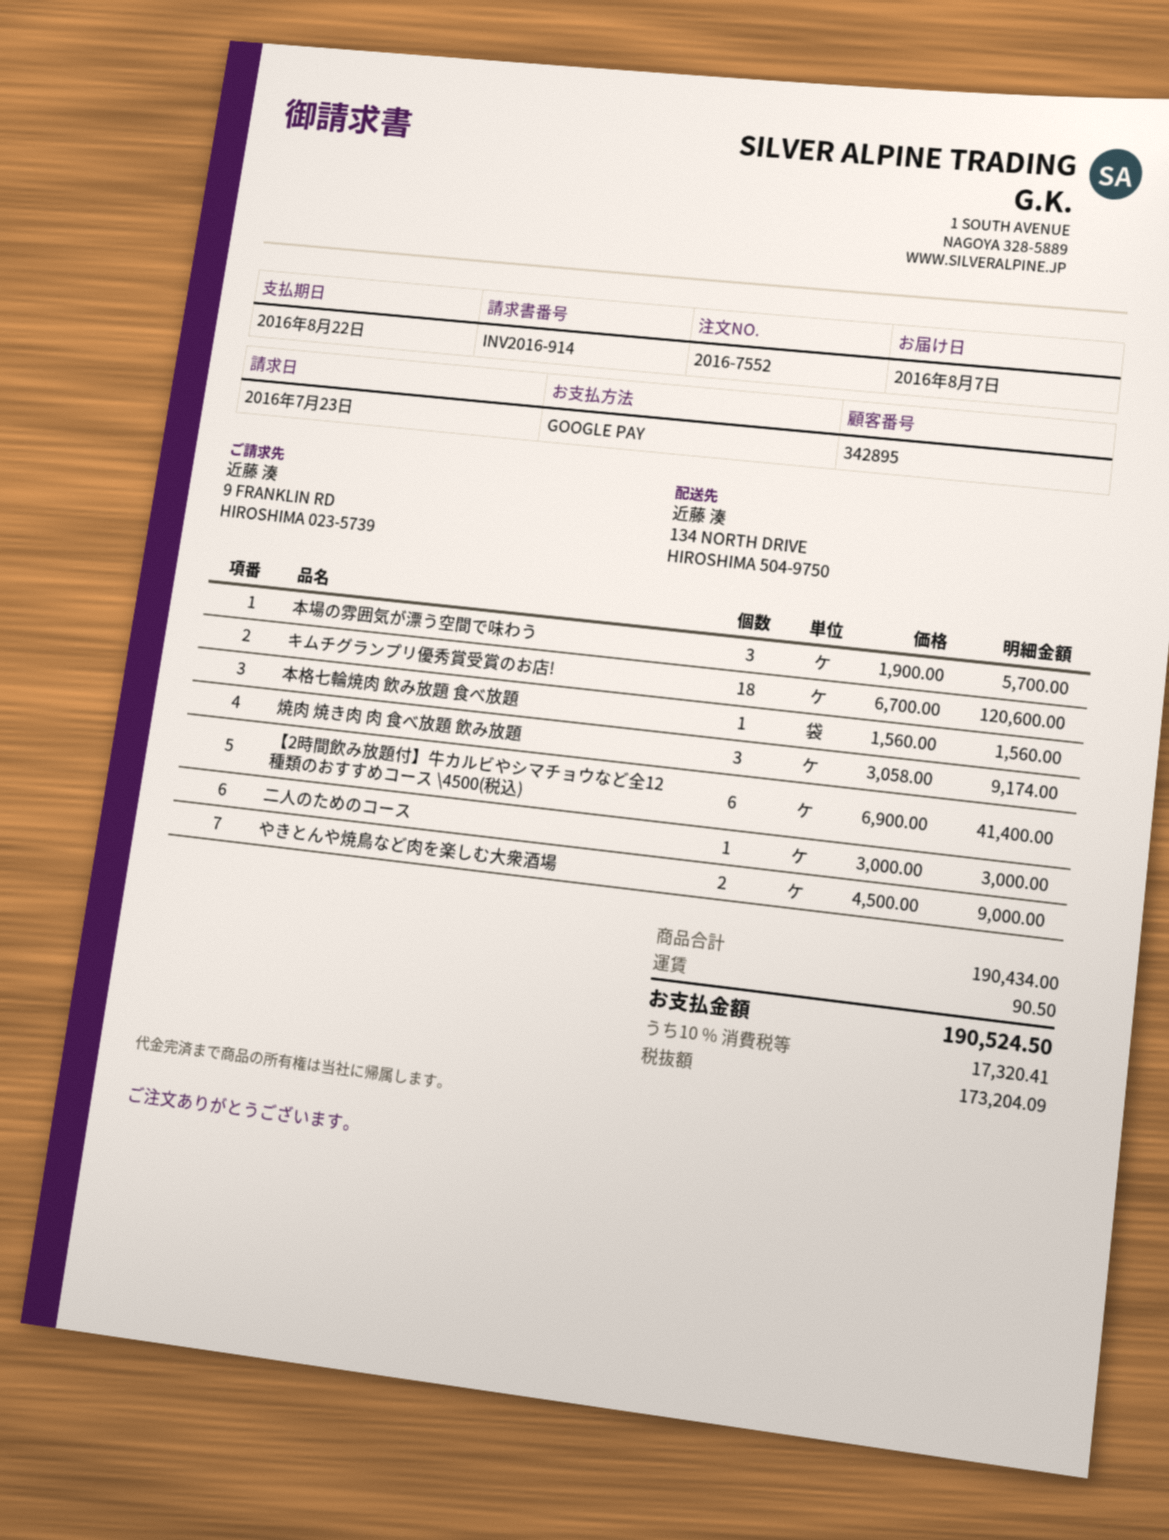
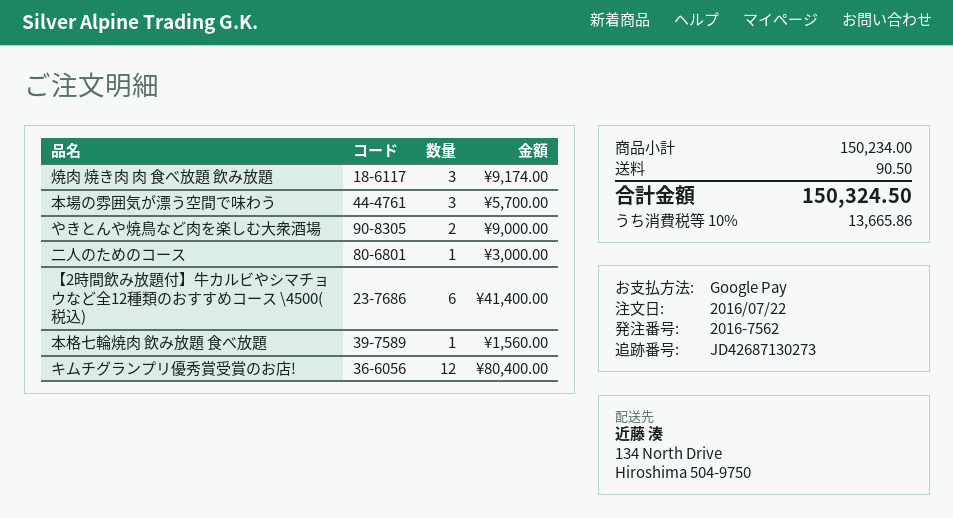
order number: 2016-7552 -> 2016-7562
キムチグランプリ優秀賞受賞のお店!: 18 for 120600.00 -> 12 for 80400.00
subtotal: 190434.00 -> 150234.00
tax: 10% = 17320.41 -> 10% = 13665.86
total: 190524.50 -> 150324.50

